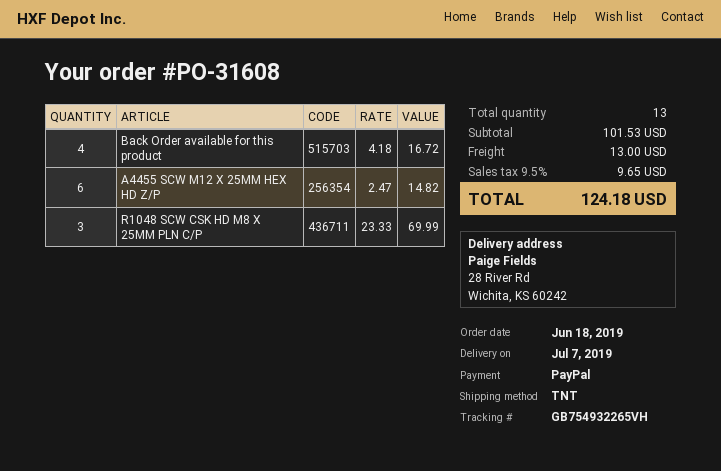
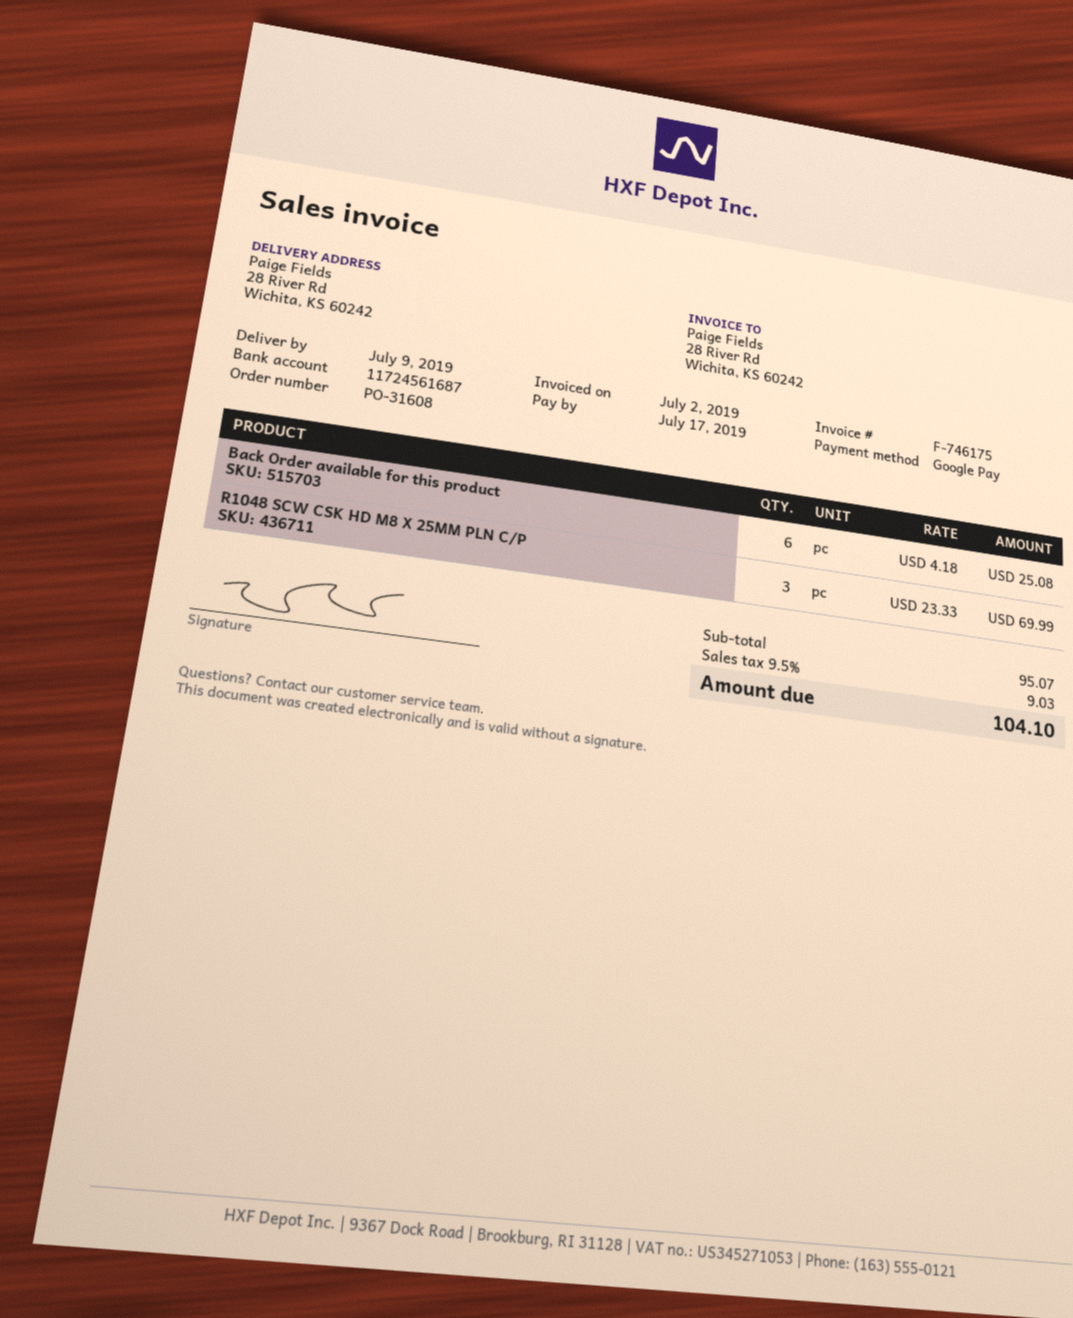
delivery date: 2019-07-07 -> 2019-07-09
payment method: PayPal -> Google Pay
Back Order available for this product: 4 x 4.18 = 16.72 -> 6 x 4.18 = 25.08
A4455 SCW M12 X 25MM HEX HD Z/P: 6 x 2.47 = 14.82 -> none
subtotal: 101.53 -> 95.07
shipping: 13.00 -> none
tax: 9.5% = 9.65 -> 9.5% = 9.03
total: 124.18 -> 104.10

